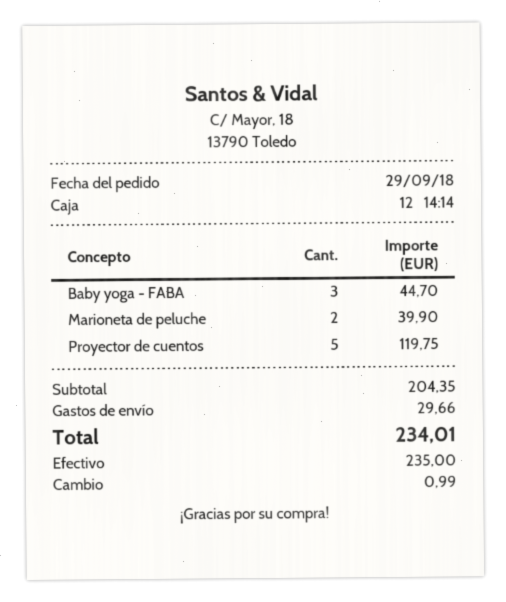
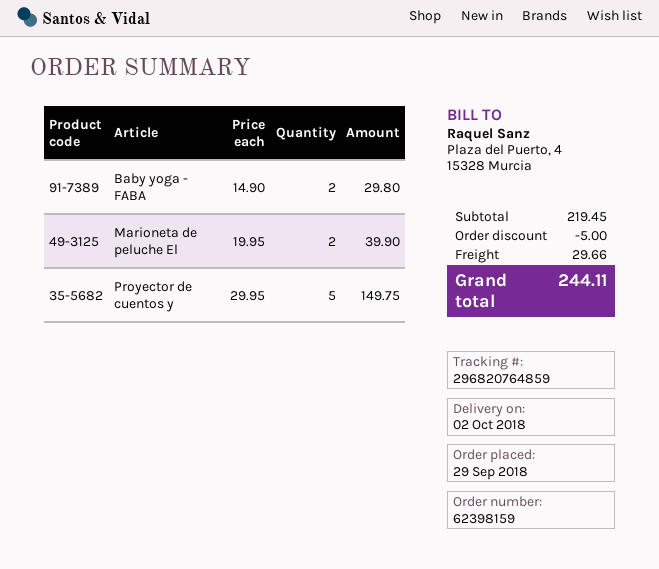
Baby yoga - FABA: 3 for 44.70 -> 2 for 29.80
Proyector de cuentos: 5 for 119.75 -> 5 for 149.75
subtotal: 204.35 -> 219.45
discount: none -> 5.00
total: 234.01 -> 244.11

